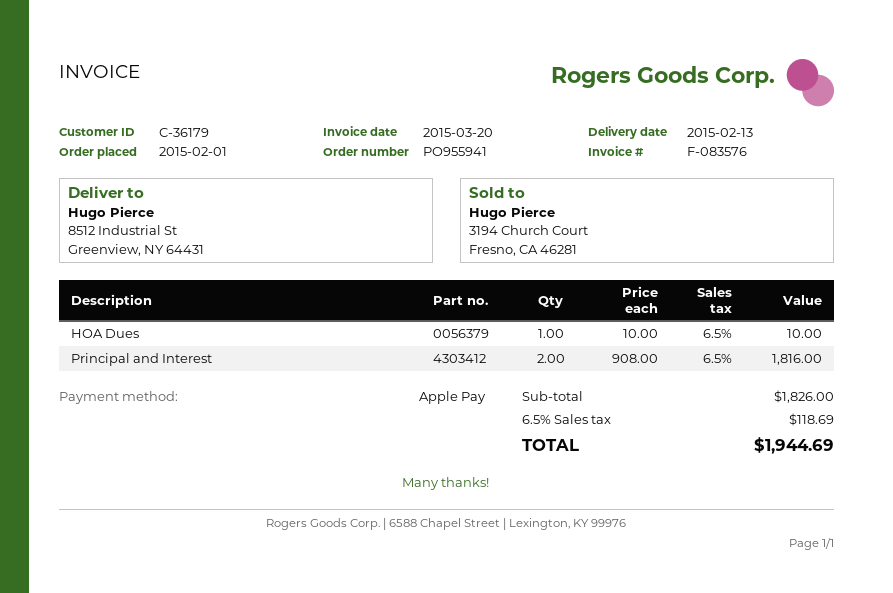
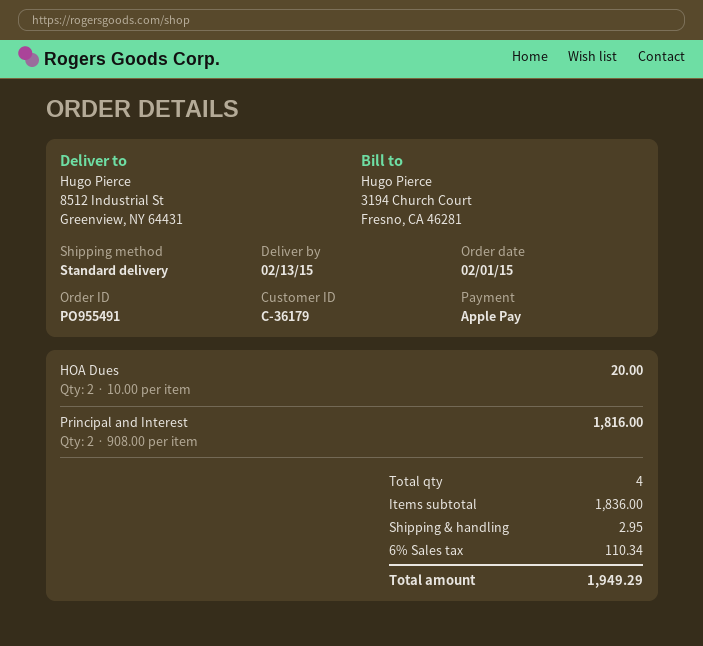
order number: PO955941 -> PO955491
HOA Dues: 1 x 10.00 = 10.00 -> 2 x 10.00 = 20.00
subtotal: 1826.00 -> 1836.00
shipping: none -> 2.95
tax: 6.5% = 118.69 -> 6% = 110.34
total: 1944.69 -> 1949.29

